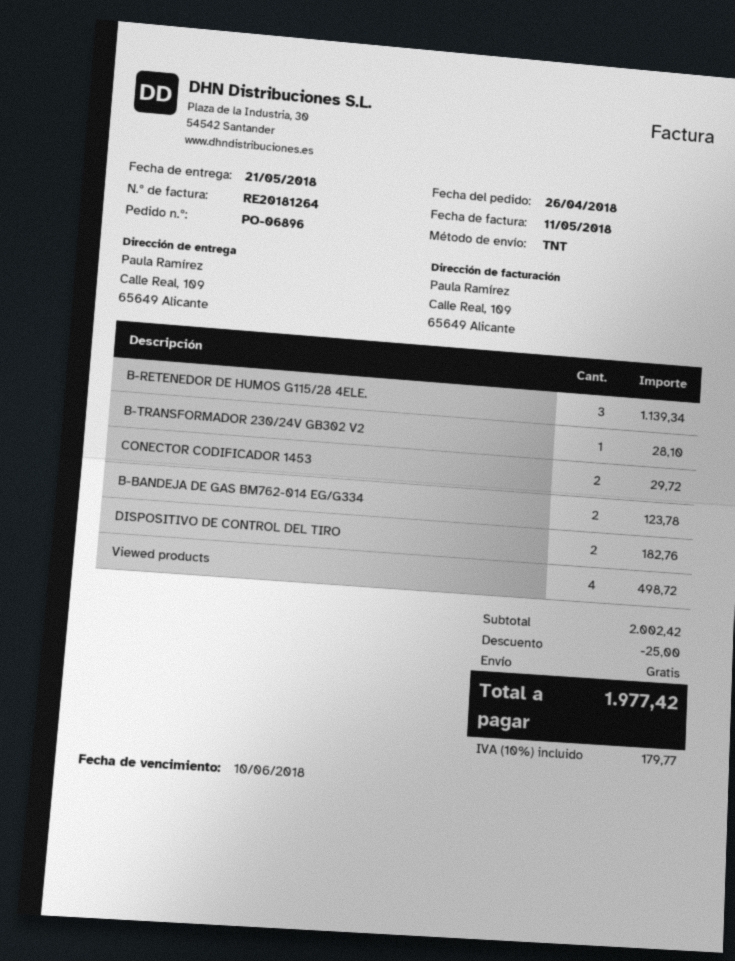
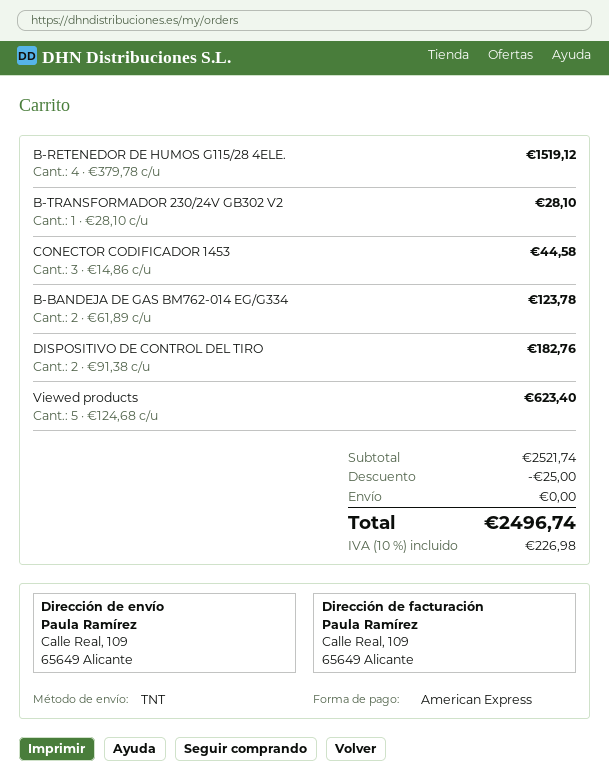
B-RETENEDOR DE HUMOS G115/28 4ELE.: 3 for 1139.34 -> 4 for 1519.12
CONECTOR CODIFICADOR 1453: 2 for 29.72 -> 3 for 44.58
Viewed products: 4 for 498.72 -> 5 for 623.40
subtotal: 2002.42 -> 2521.74
tax: 10% = 179.77 -> 10% = 226.98
total: 1977.42 -> 2496.74

